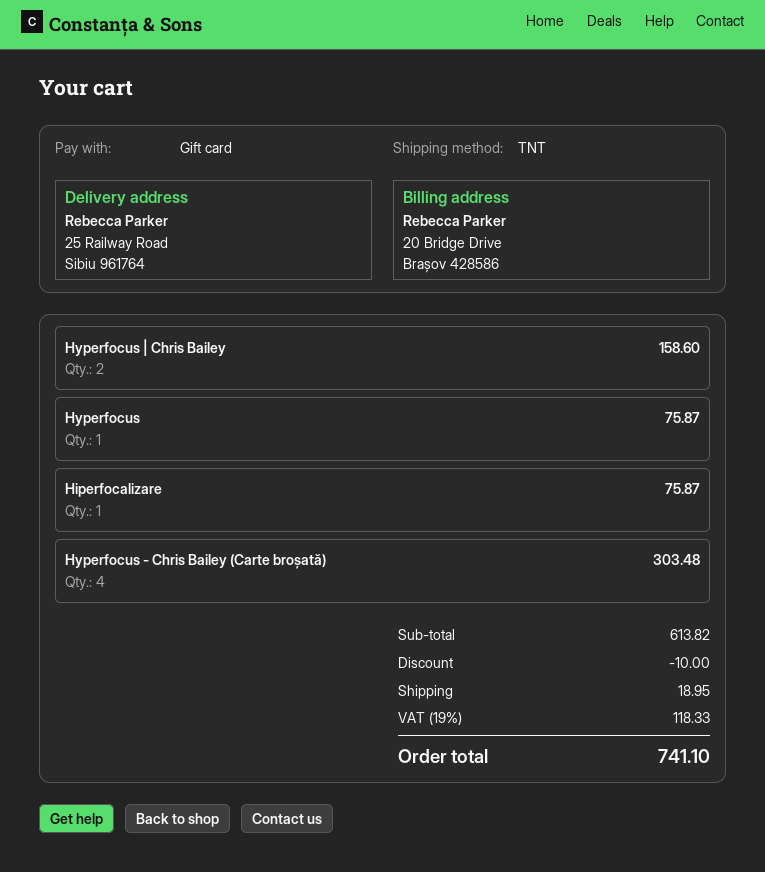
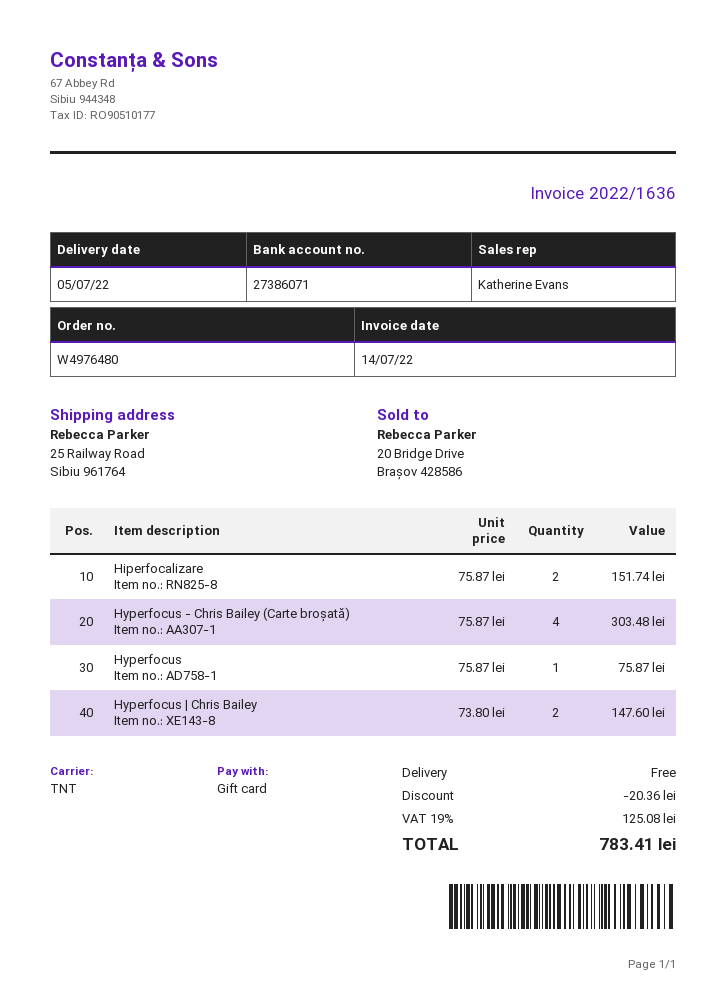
Hyperfocus | Chris Bailey: 2 for 158.60 -> 2 for 147.60
Hiperfocalizare: 1 for 75.87 -> 2 for 151.74
discount: 10.00 -> 20.36
shipping: 18.95 -> 0.00
tax: 19% = 118.33 -> 19% = 125.08
total: 741.10 -> 783.41

